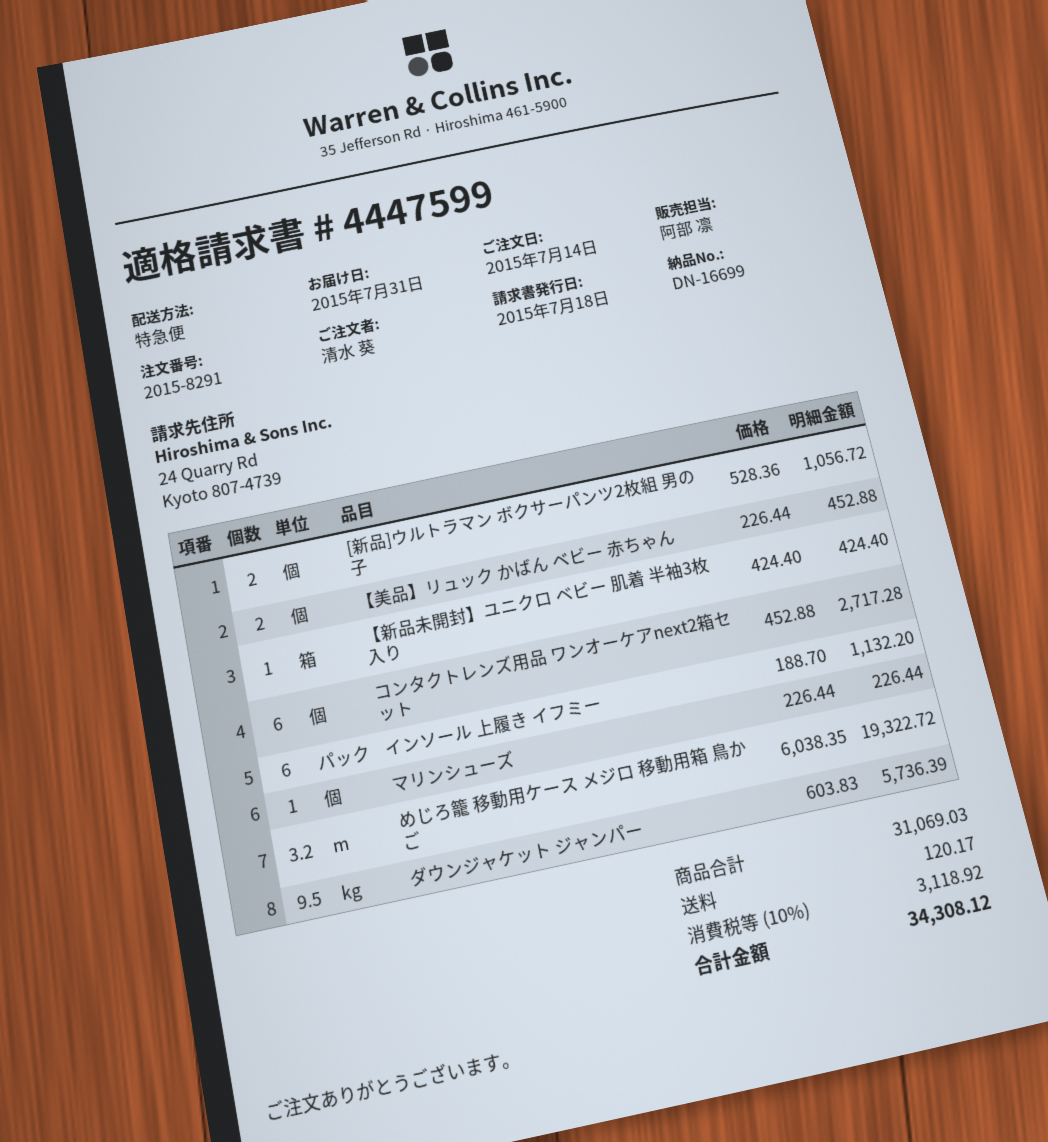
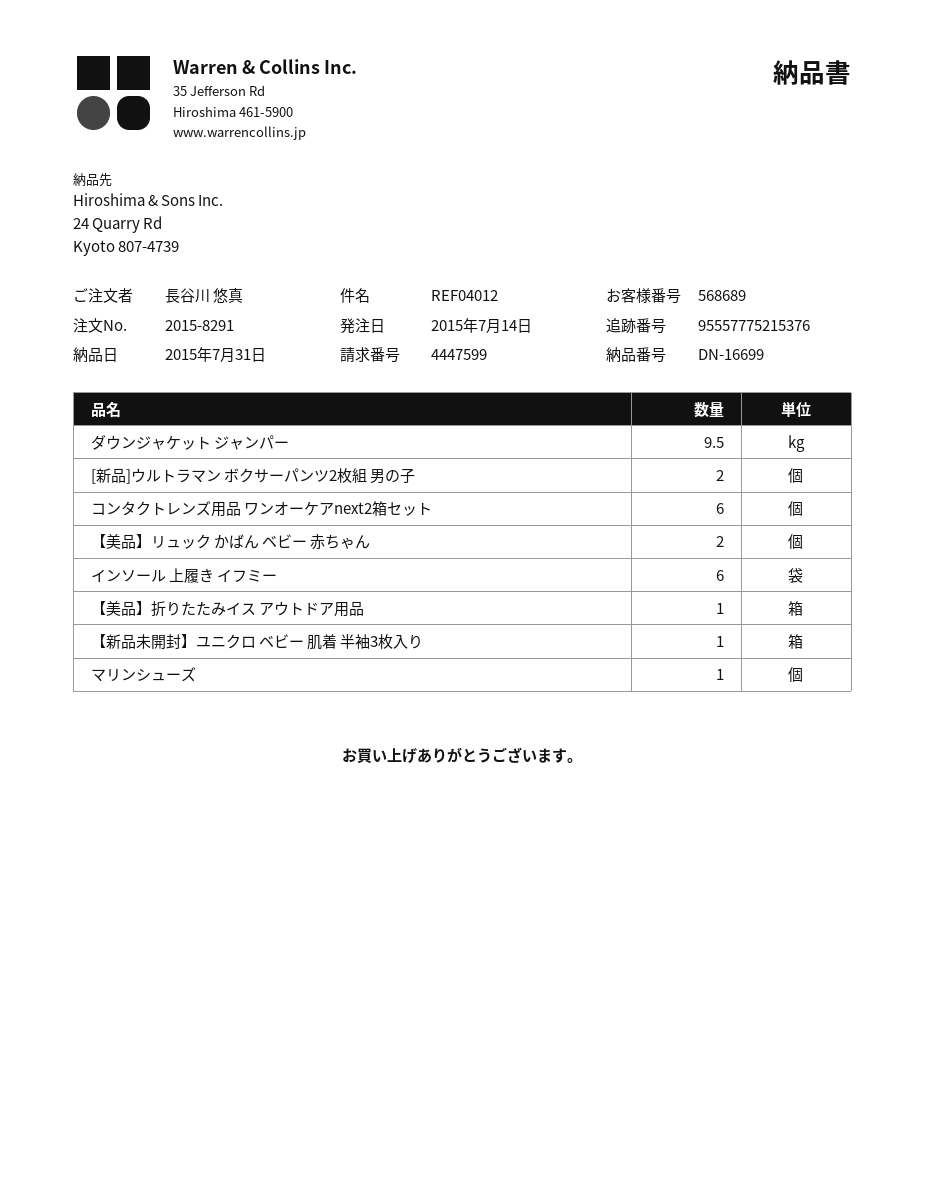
ordered by: 清水 葵 -> 長谷川 悠真
めじろ籠 移動用ケース メジロ 移動用箱 鳥かご: 3.2 -> none
【美品】折りたたみイス アウトドア用品: none -> 1

